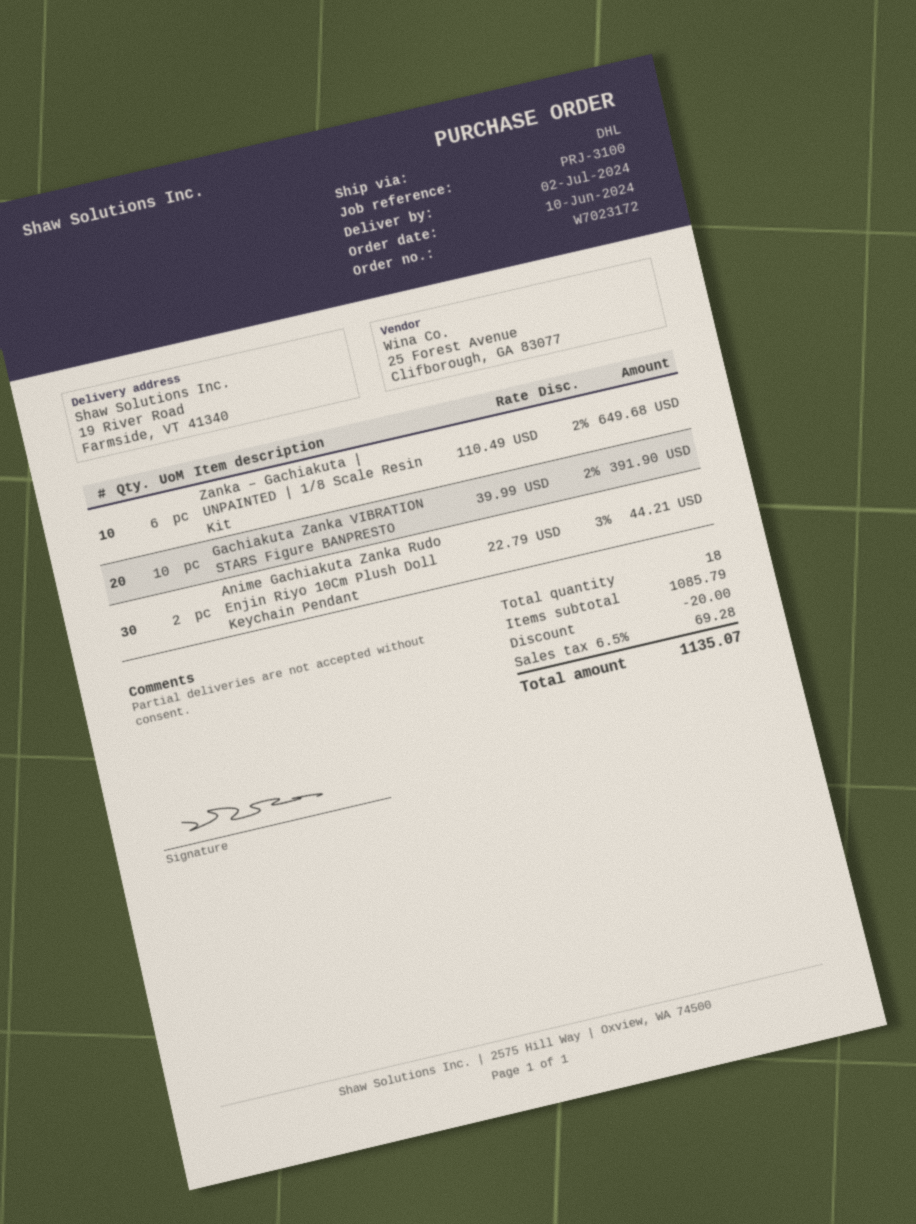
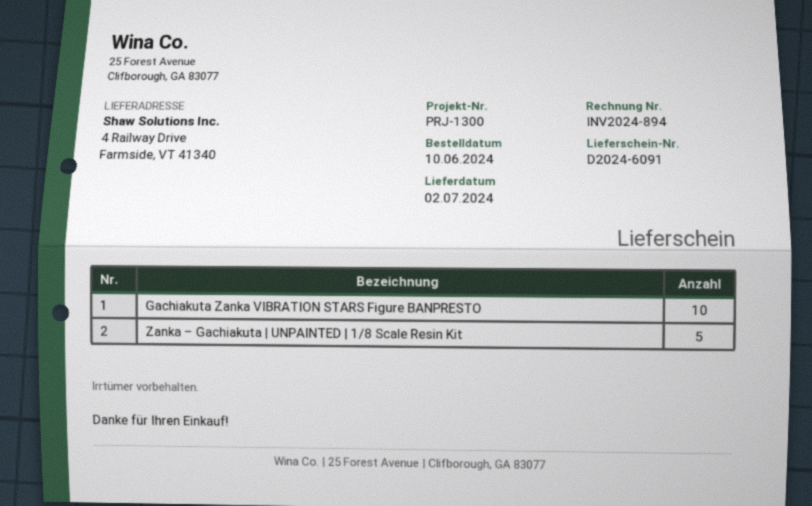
reference: PRJ-3100 -> PRJ-1300
ship to: 19 River Road, Farmside, VT 41340 -> 4 Railway Drive, Farmside, VT 41340
Zanka – Gachiakuta | UNPAINTED | 1/8 Scale Resin Kit: 6 -> 5
Anime Gachiakuta Zanka Rudo Enjin Riyo 10Cm Plush Doll Keychain Pendant: 2 -> none

